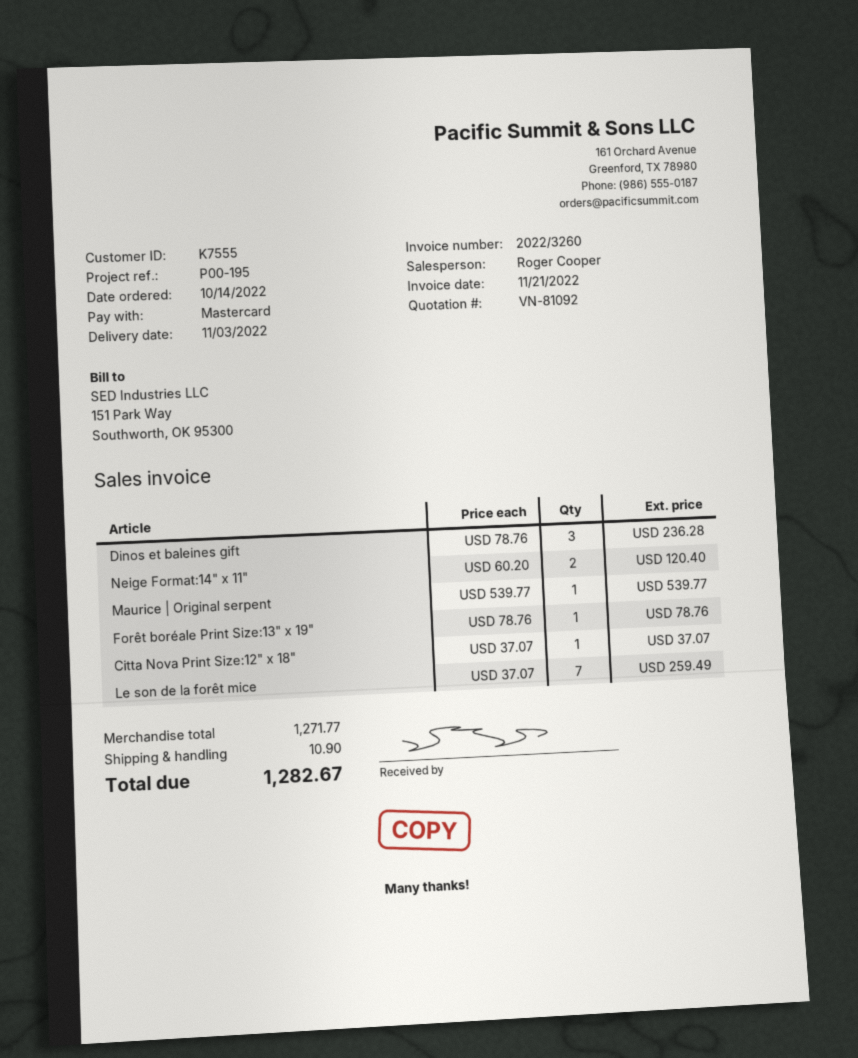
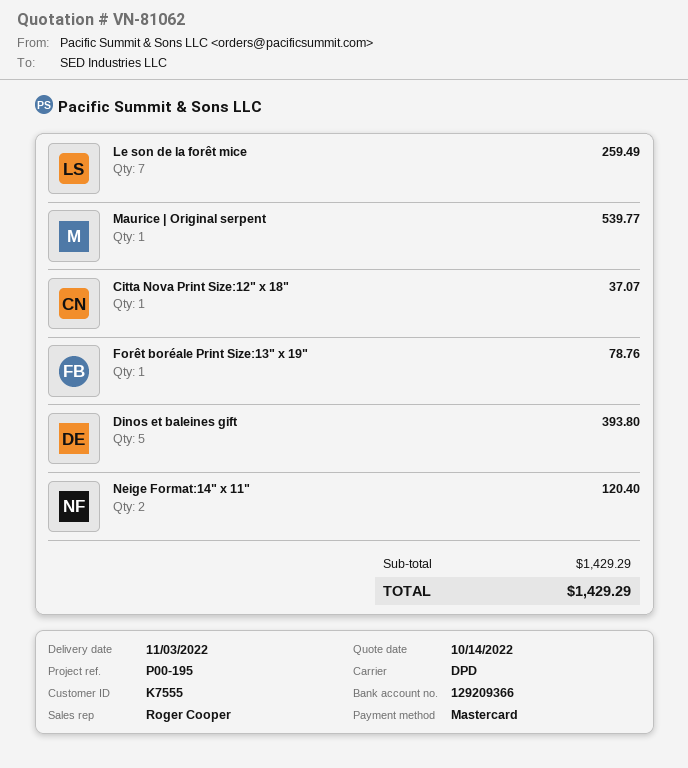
quote number: VN-81092 -> VN-81062
Dinos et baleines gift: 3 for 236.28 -> 5 for 393.80
subtotal: 1271.77 -> 1429.29
shipping: 10.90 -> none
total: 1282.67 -> 1429.29

